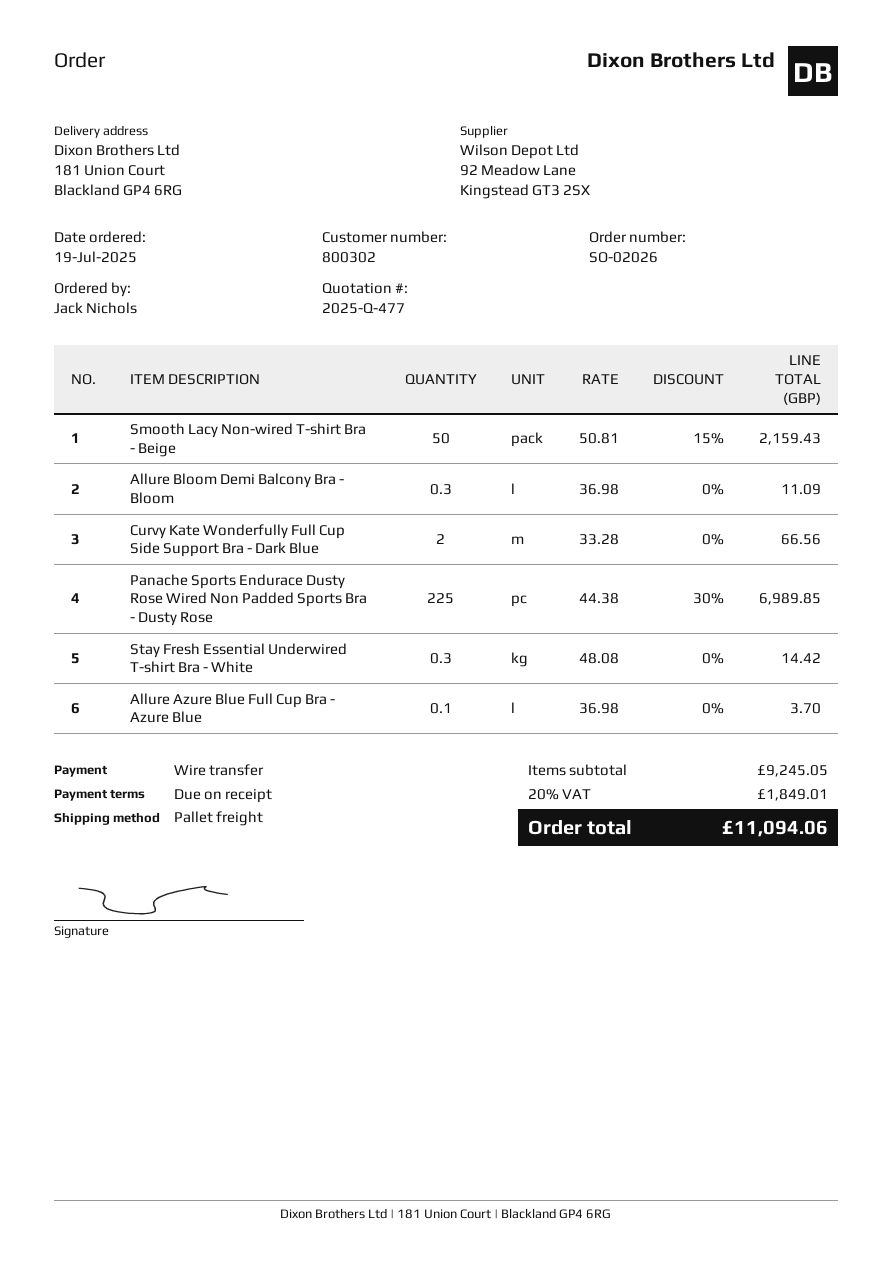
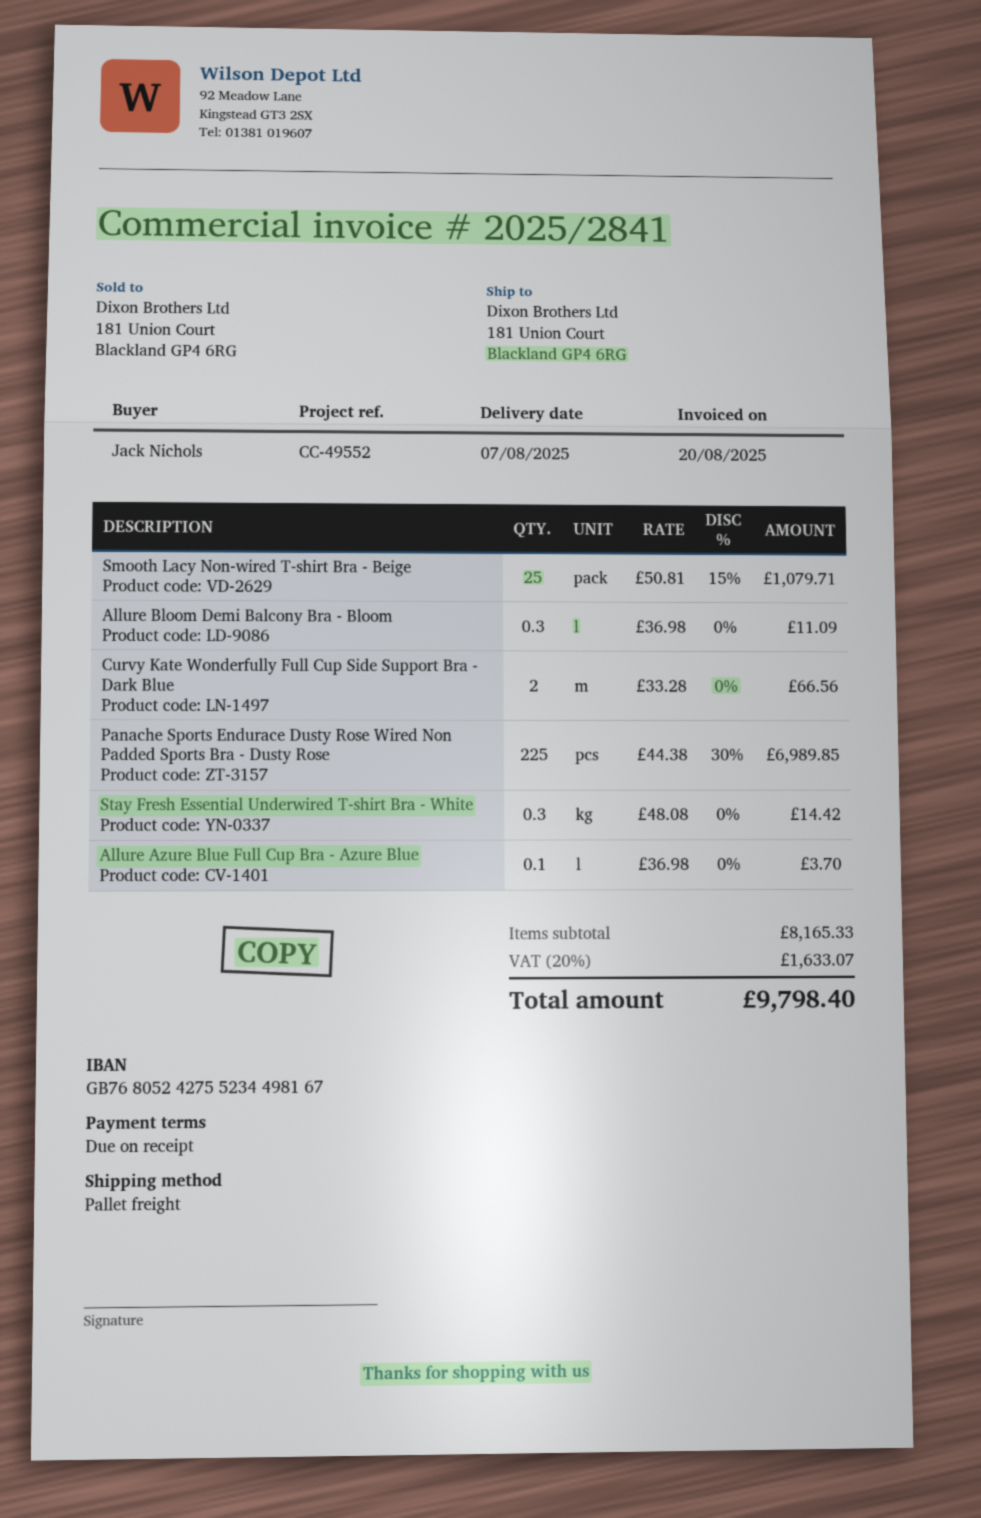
Smooth Lacy Non-wired T-shirt Bra - Beige: 50 x 50.81 - 15% = 2159.43 -> 25 x 50.81 - 15% = 1079.71
subtotal: 9245.05 -> 8165.33
tax: 20% = 1849.01 -> 20% = 1633.07
total: 11094.06 -> 9798.40

